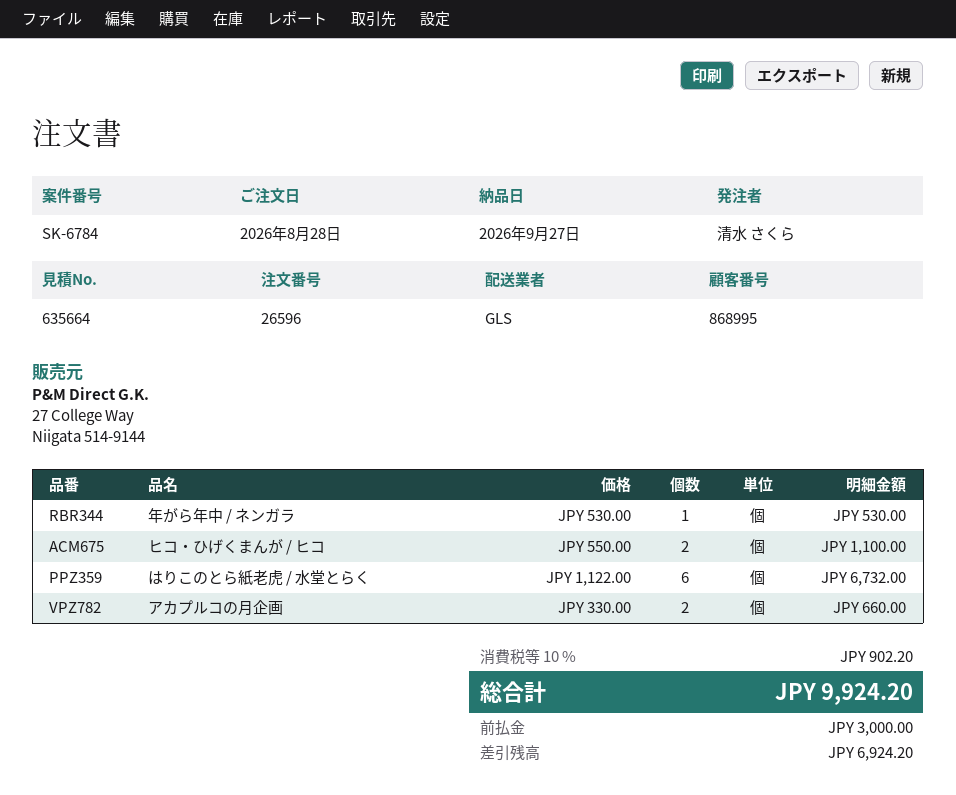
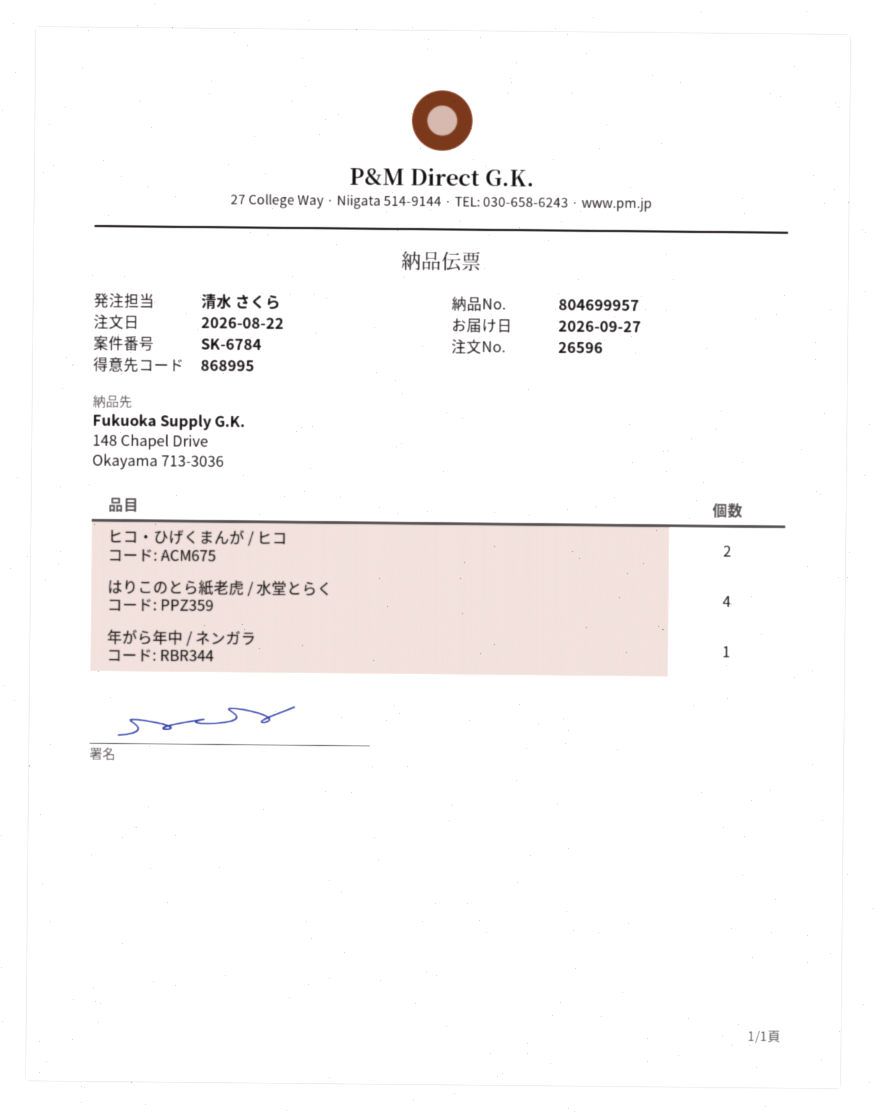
order date: 2026-08-28 -> 2026-08-22
はりこのとら紙老虎 / 水堂とらく: 6 -> 4
アカプルコの月企画: 2 -> none

